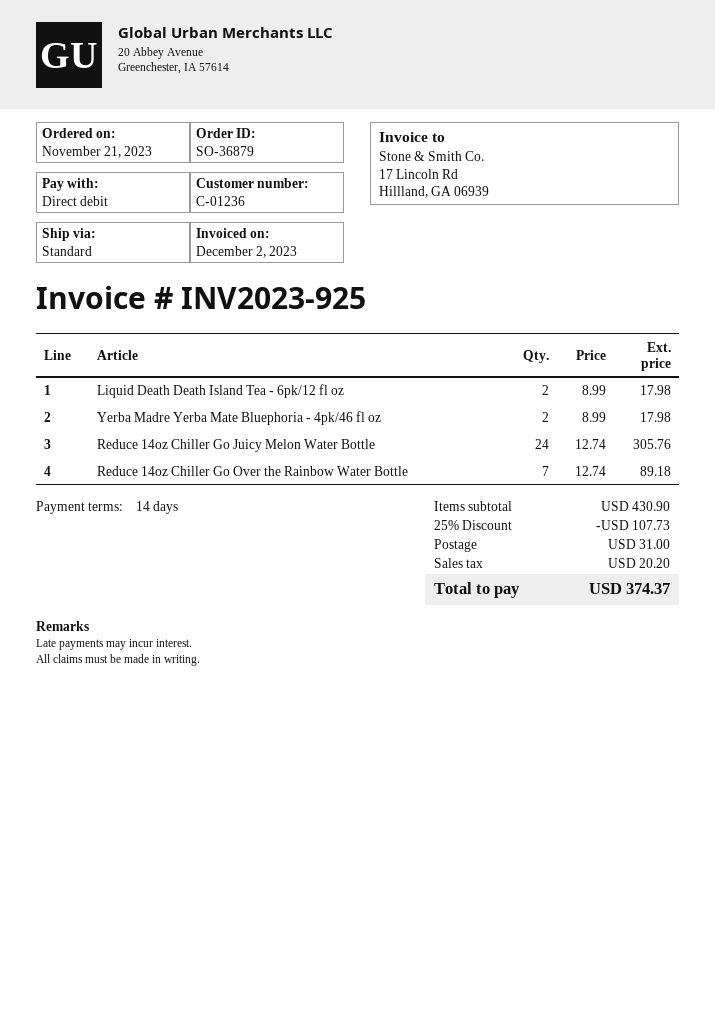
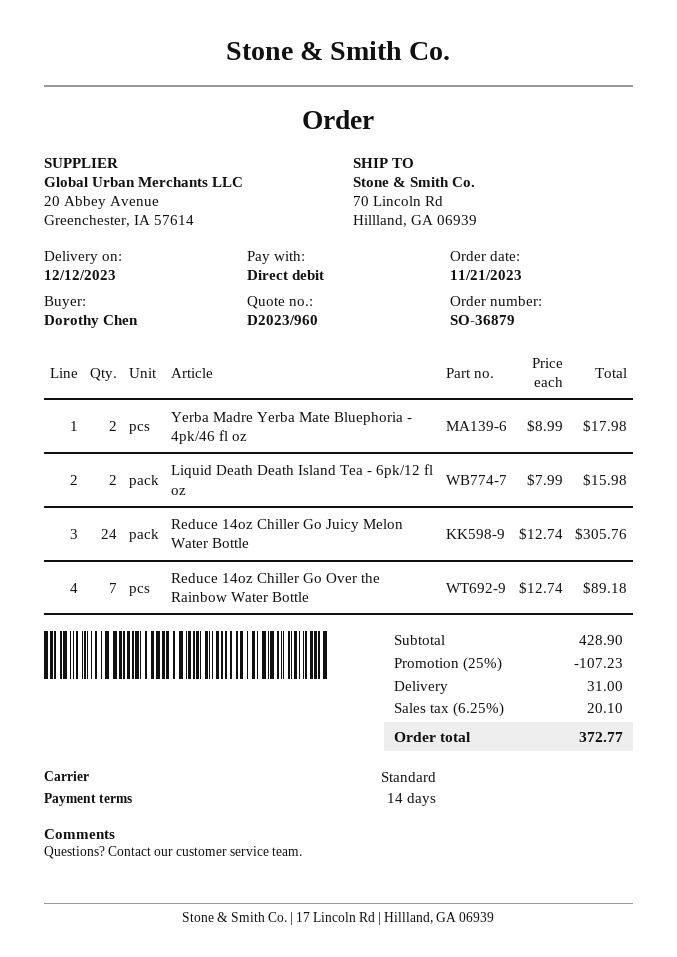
Liquid Death Death Island Tea - 6pk/12 fl oz: 2 x 8.99 = 17.98 -> 2 x 7.99 = 15.98
subtotal: 430.90 -> 428.90
discount: 25% = 107.73 -> 25% = 107.23
tax: 20.20 -> 20.10
total: 374.37 -> 372.77

